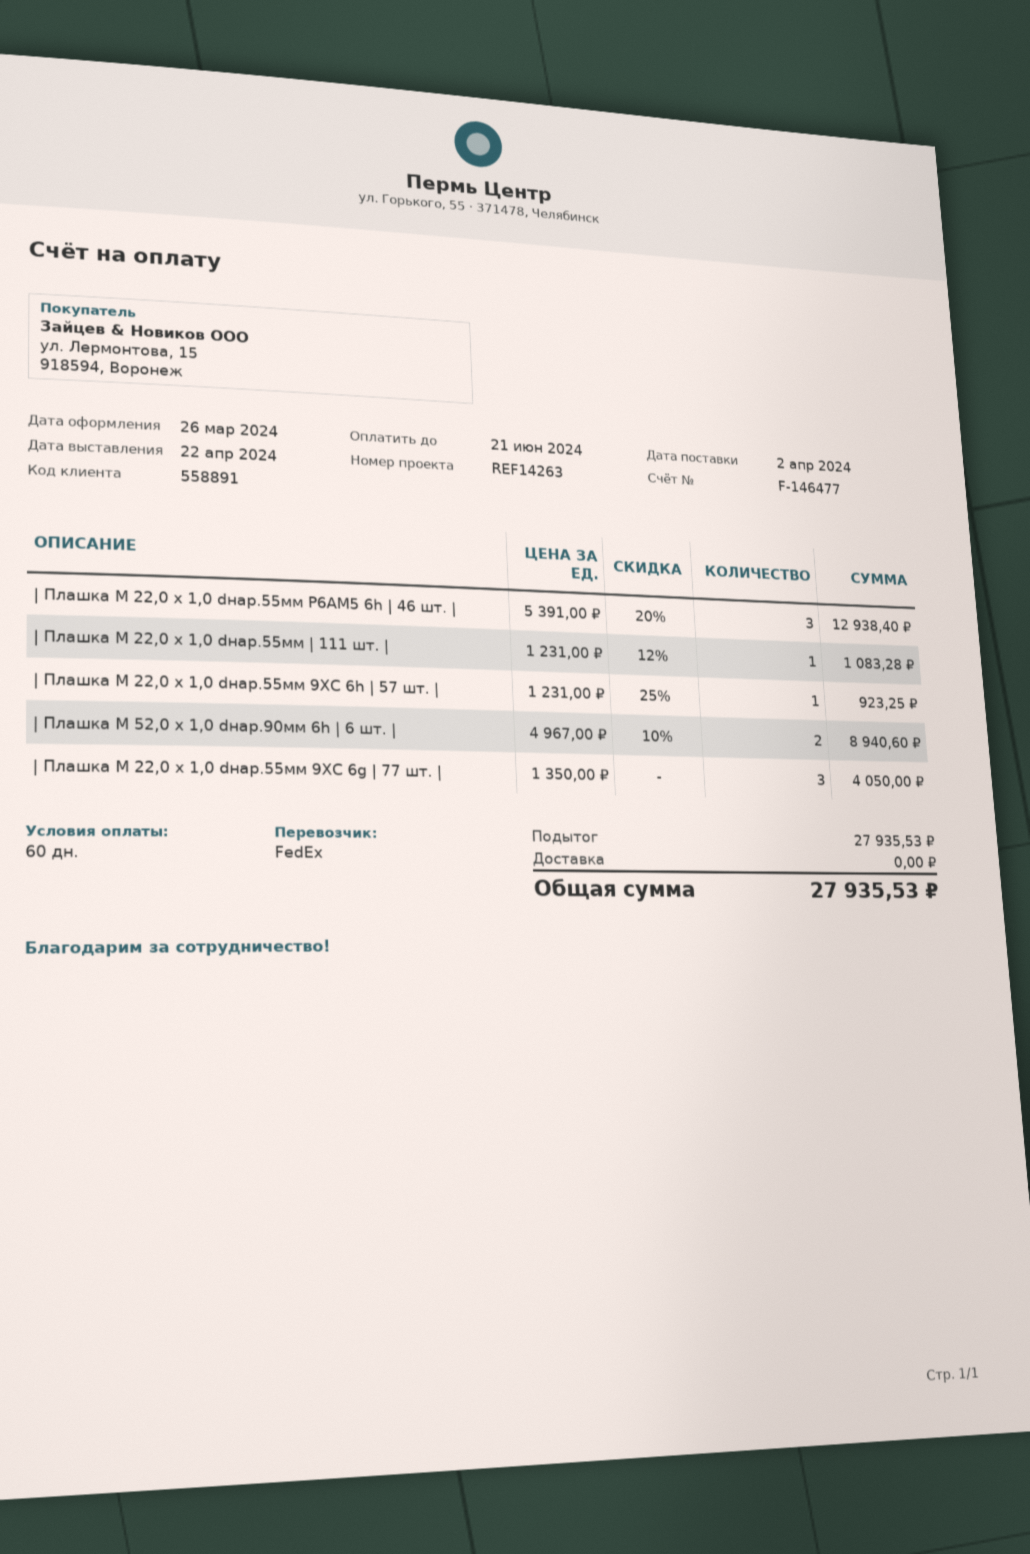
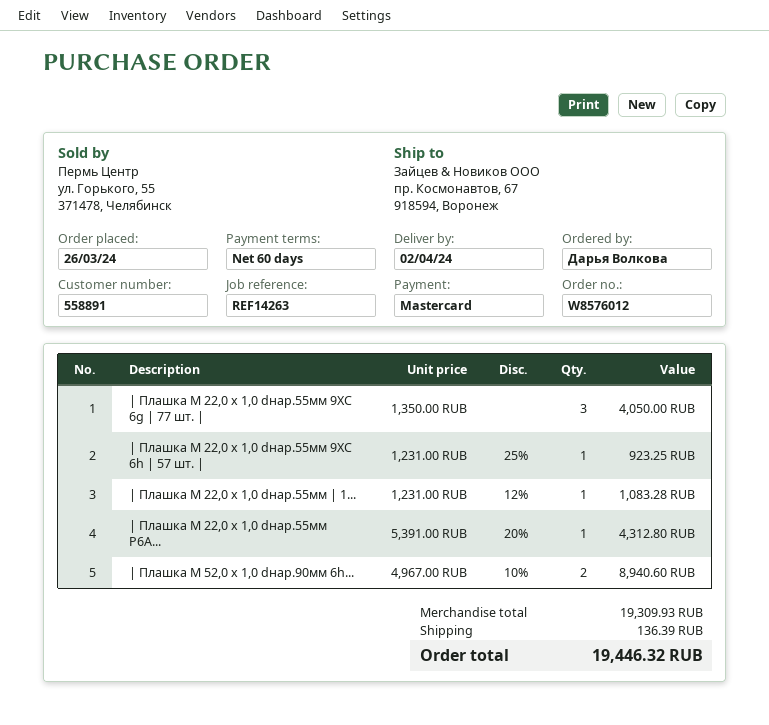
| Плашка М 22,0 х 1,0 dнар.55мм Р6АМ5 6h | 46 шт. |: 3 x 5391.00 - 20% = 12938.40 -> 1 x 5391.00 - 20% = 4312.80
subtotal: 27935.53 -> 19309.93
shipping: 0.00 -> 136.39
total: 27935.53 -> 19446.32

